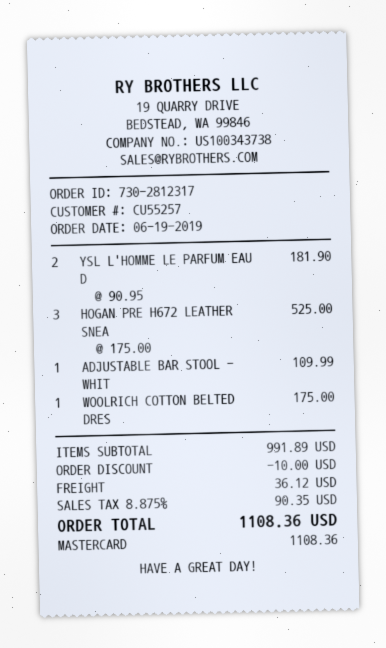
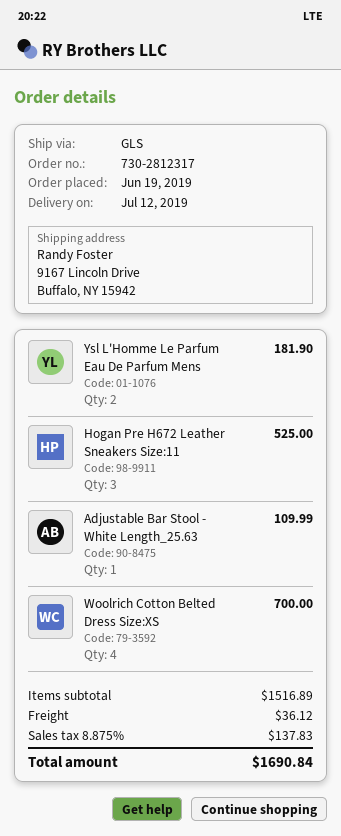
WOOLRICH COTTON BELTED DRES: 1 for 175.00 -> 4 for 700.00
subtotal: 991.89 -> 1516.89
discount: 10.00 -> none
tax: 8.875% = 90.35 -> 8.875% = 137.83
total: 1108.36 -> 1690.84

